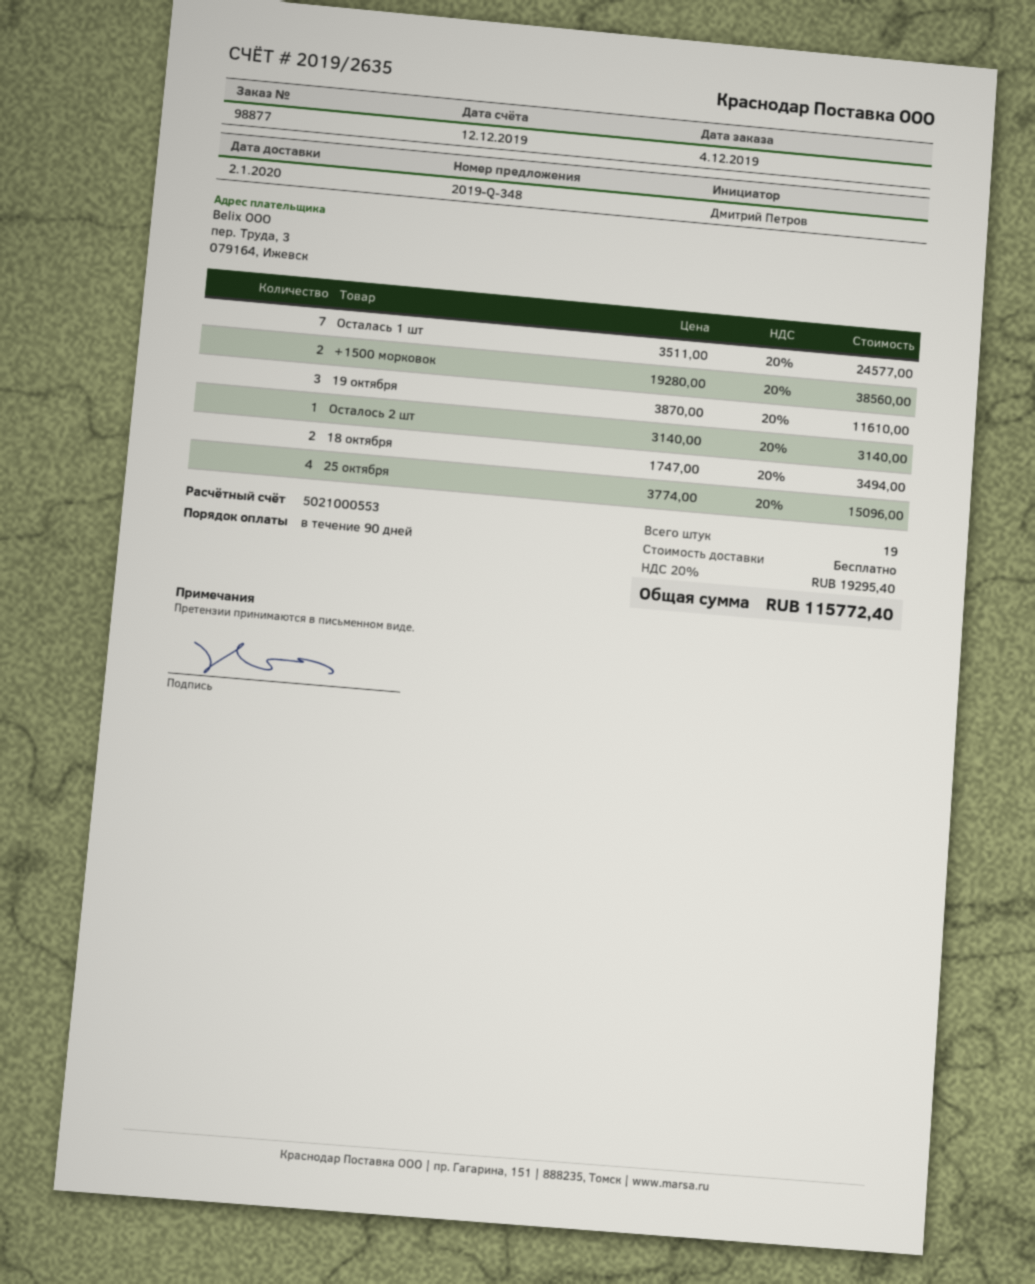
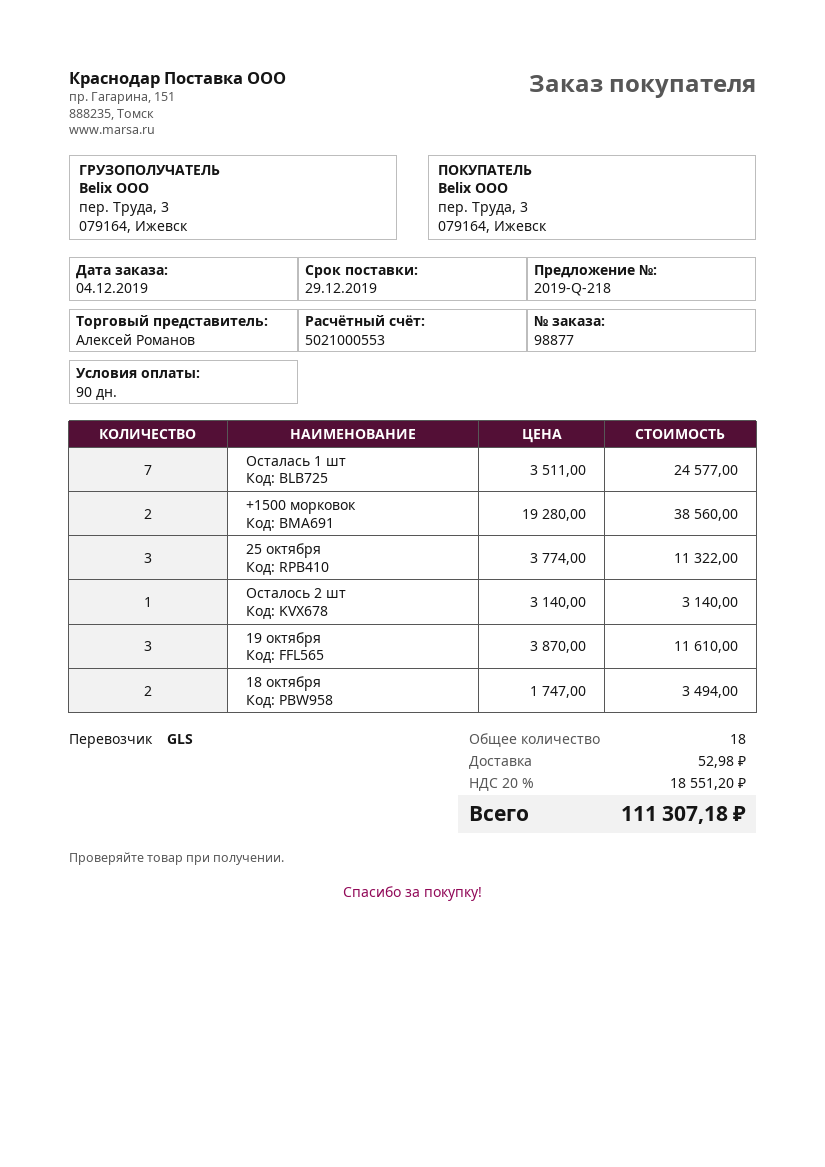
quote number: 2019-Q-348 -> 2019-Q-218
delivery date: 2020-01-02 -> 2019-12-29
25 октября: 4 x 3774.00 = 15096.00 -> 3 x 3774.00 = 11322.00
total quantity: 19 -> 18
shipping: 0.00 -> 52.98
tax: 20% = 19295.40 -> 20% = 18551.20
total: 115772.40 -> 111307.18

